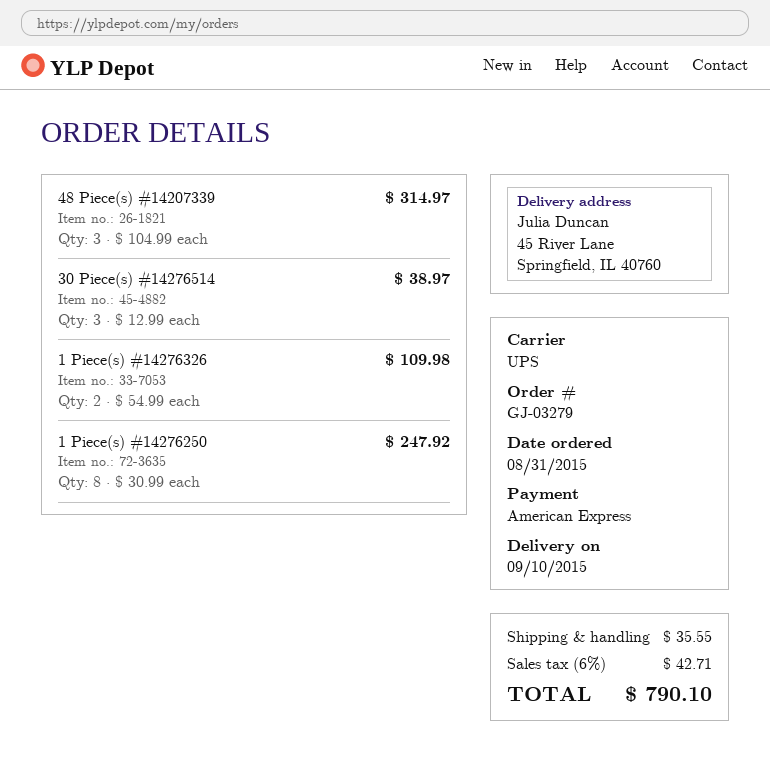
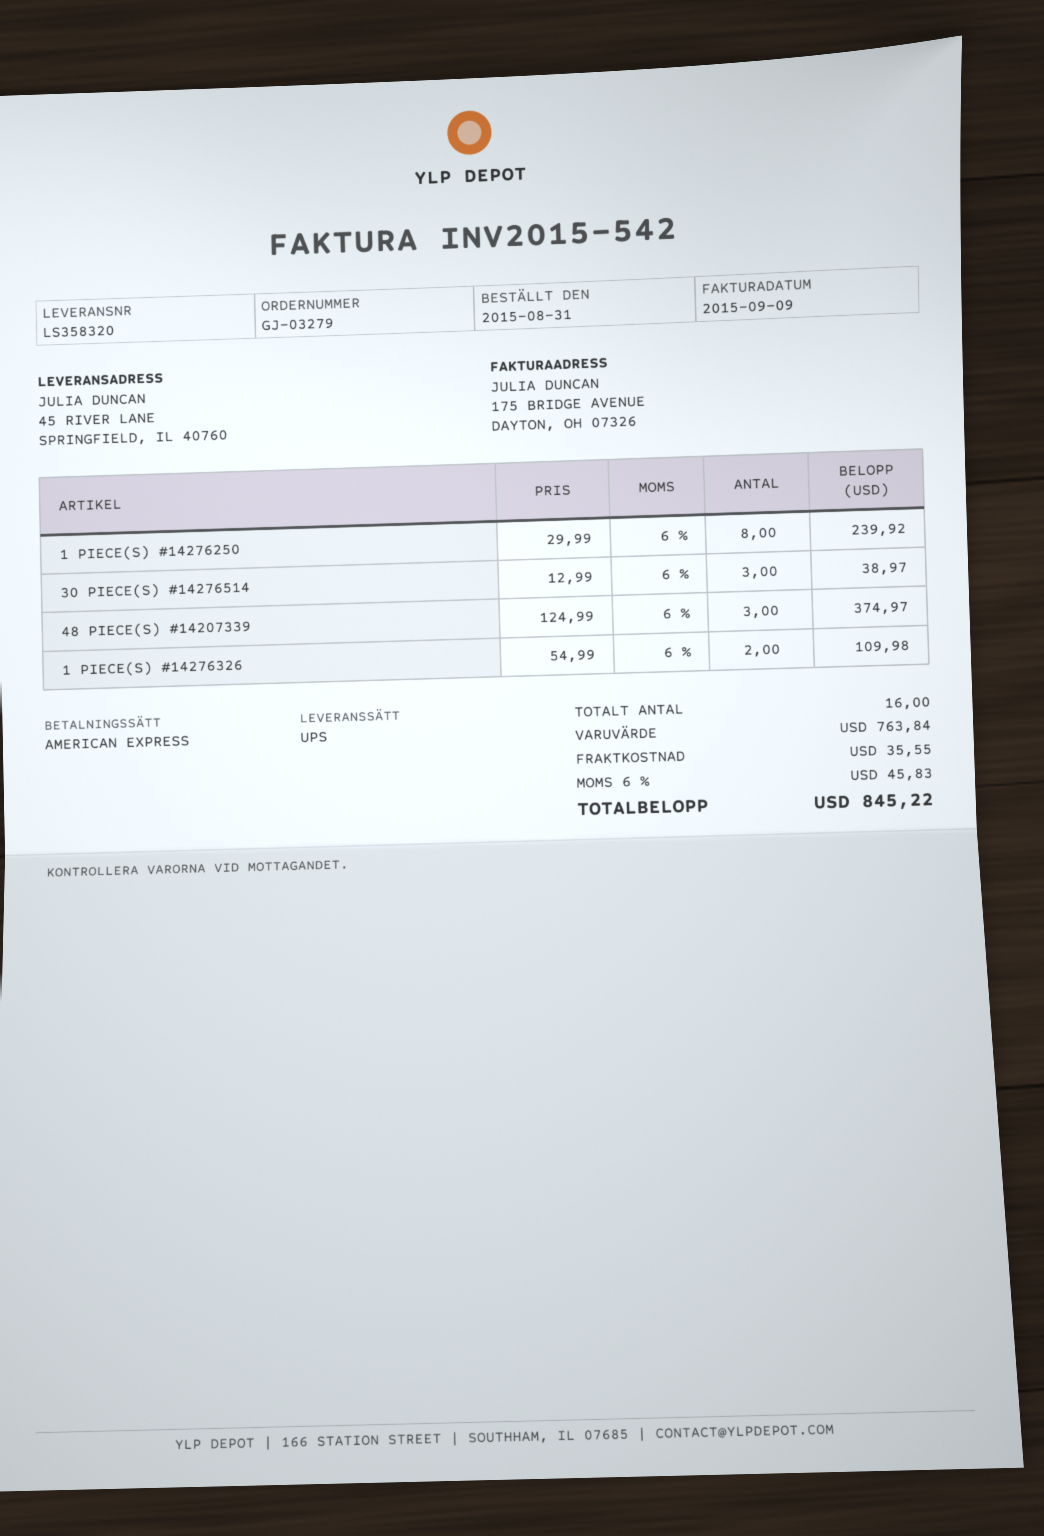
48 Piece(s) #14207339: 3 x 104.99 = 314.97 -> 3 x 124.99 = 374.97
1 Piece(s) #14276250: 8 x 30.99 = 247.92 -> 8 x 29.99 = 239.92
tax: 6% = 42.71 -> 6% = 45.83
total: 790.10 -> 845.22

